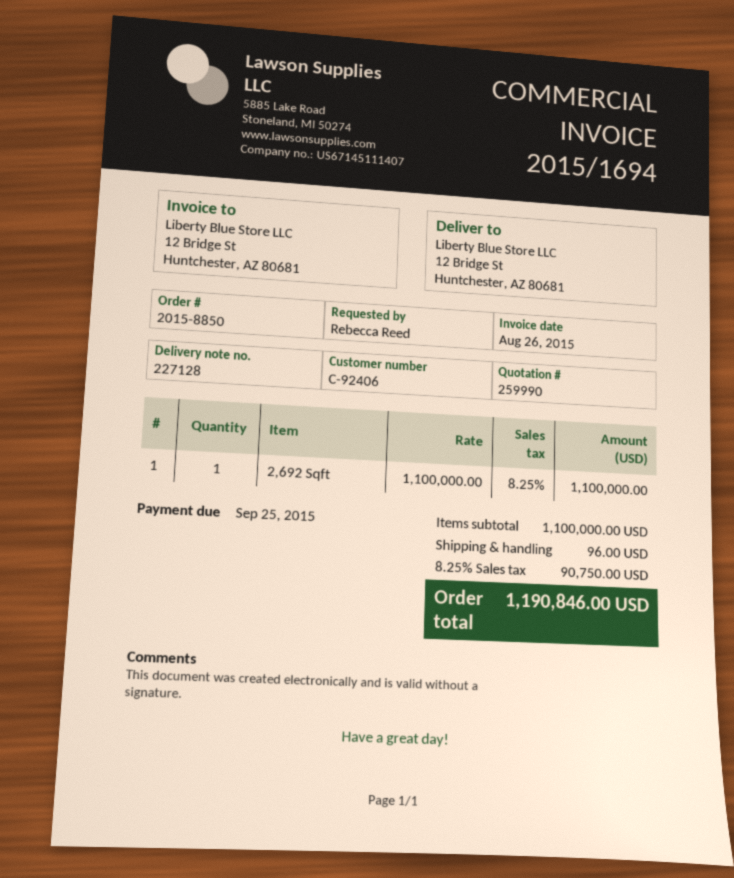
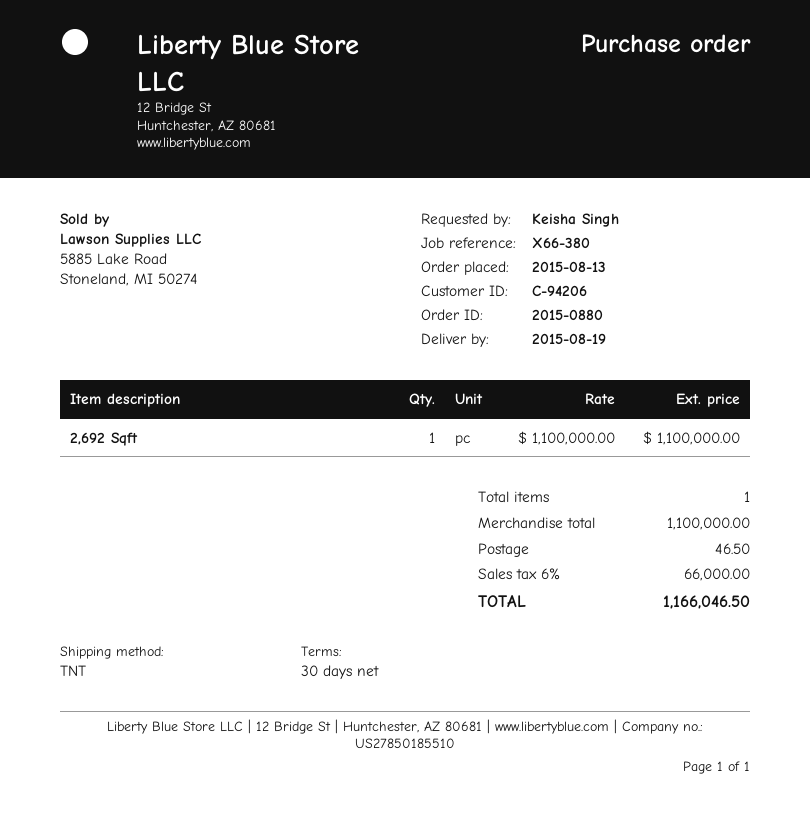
order number: 2015-8850 -> 2015-0880
customer number: C-92406 -> C-94206
ordered by: Rebecca Reed -> Keisha Singh
shipping: 96.00 -> 46.50
tax: 8.25% = 90750.00 -> 6% = 66000.00
total: 1190846.00 -> 1166046.50

